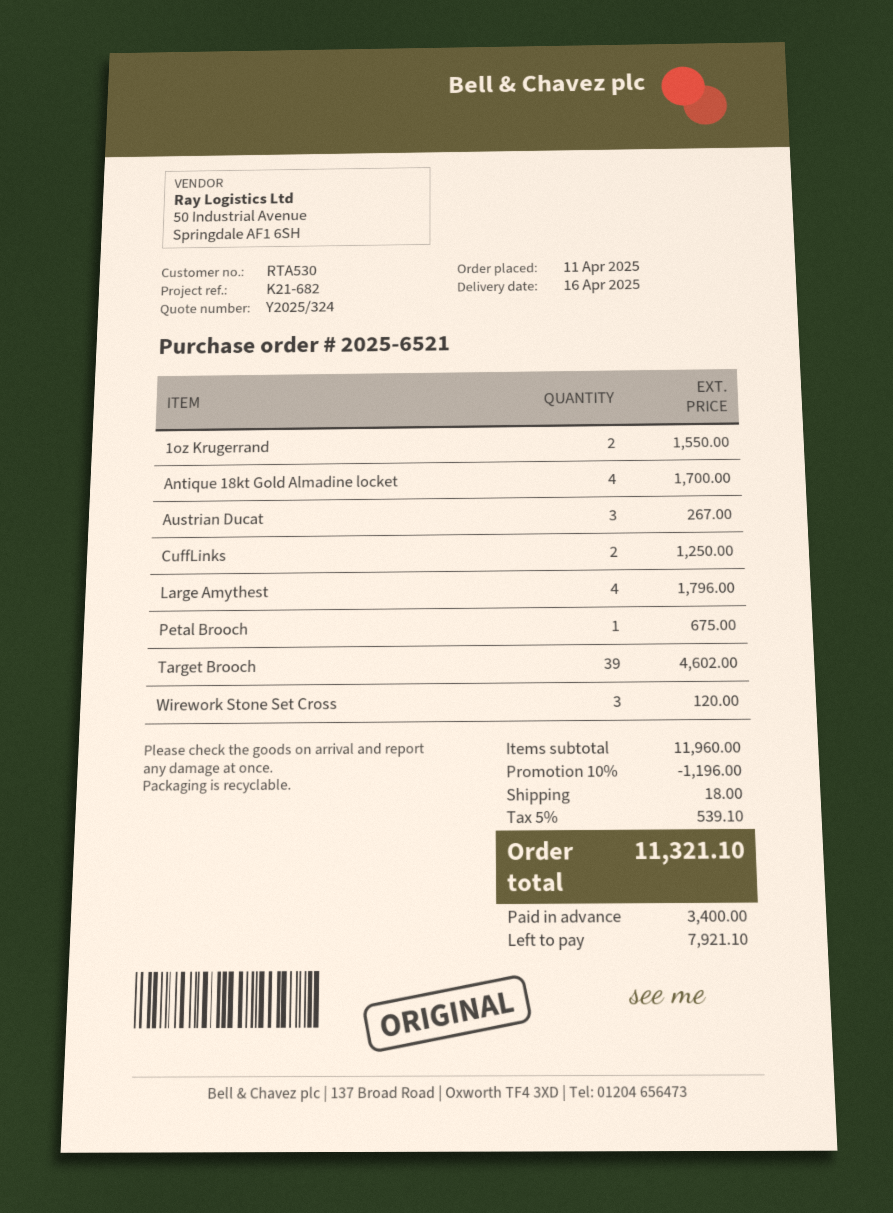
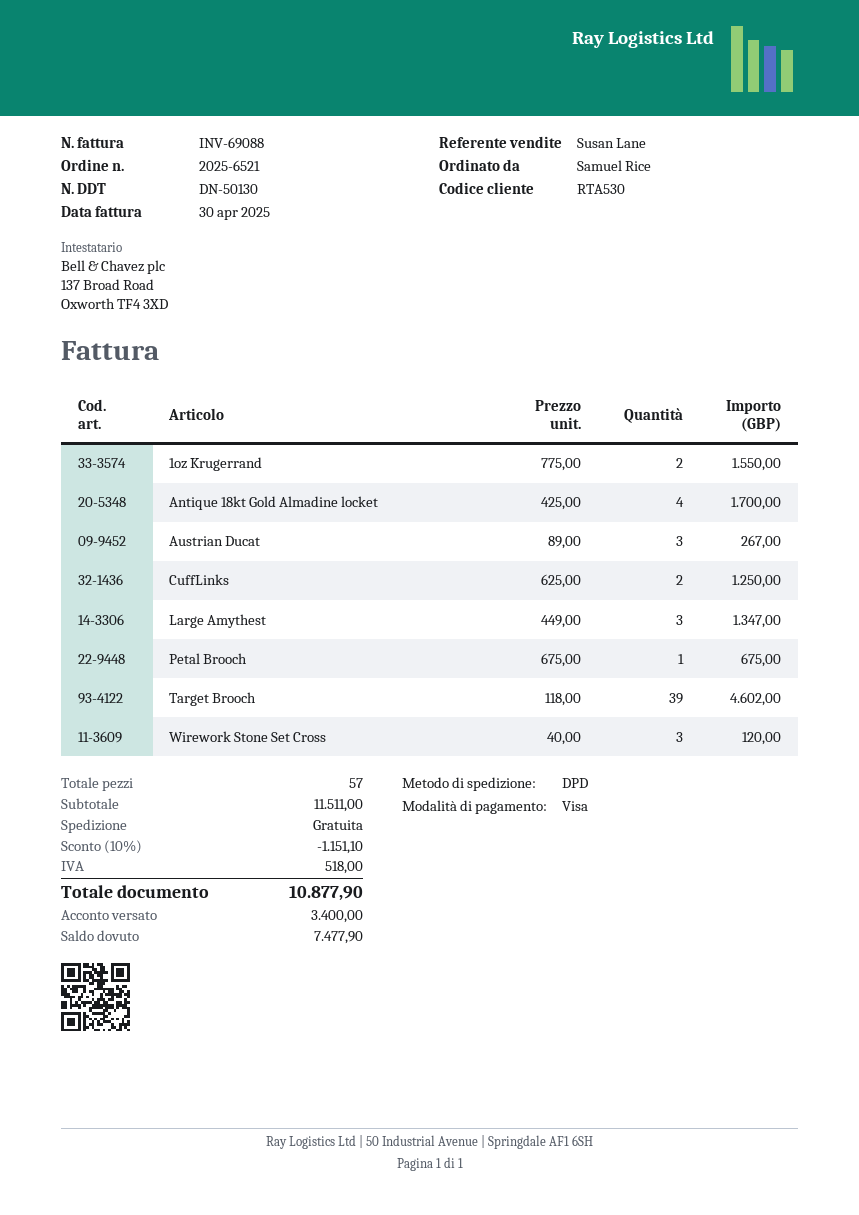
Large Amythest: 4 for 1796.00 -> 3 for 1347.00
subtotal: 11960.00 -> 11511.00
discount: 10% = 1196.00 -> 10% = 1151.10
shipping: 18.00 -> 0.00
tax: 539.10 -> 518.00
total: 11321.10 -> 10877.90
balance: 7921.10 -> 7477.90

